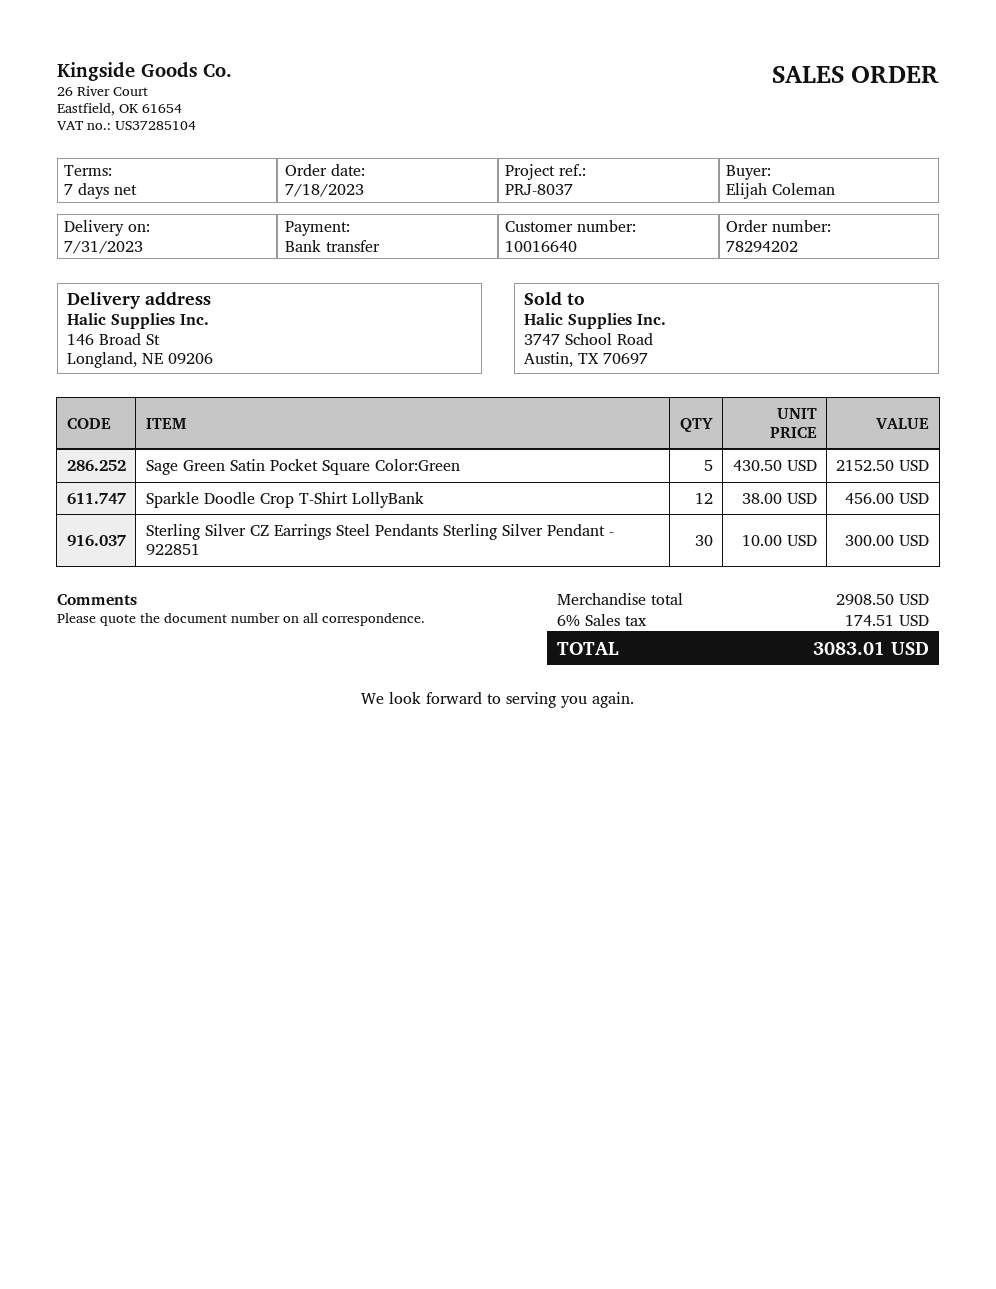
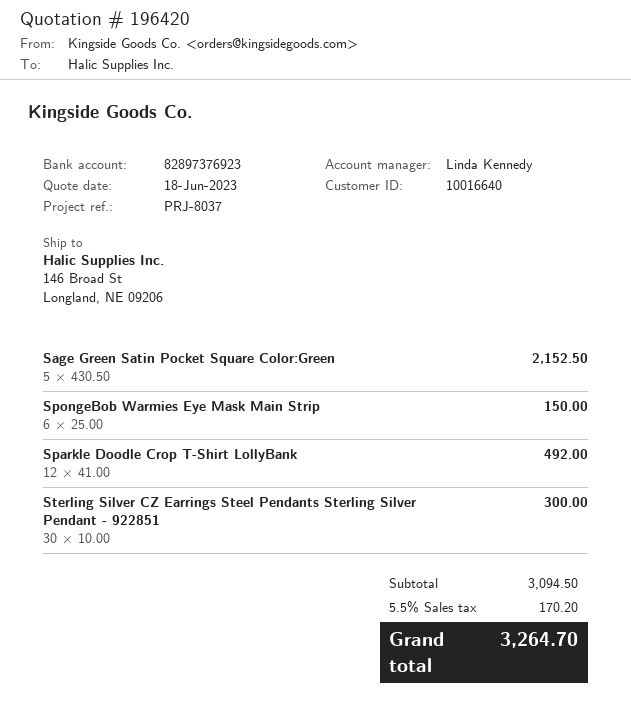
Sparkle Doodle Crop T-Shirt LollyBank: 12 x 38.00 = 456.00 -> 12 x 41.00 = 492.00
SpongeBob Warmies Eye Mask Main Strip: none -> 6 x 25.00 = 150.00
subtotal: 2908.50 -> 3094.50
tax: 6% = 174.51 -> 5.5% = 170.20
total: 3083.01 -> 3264.70

